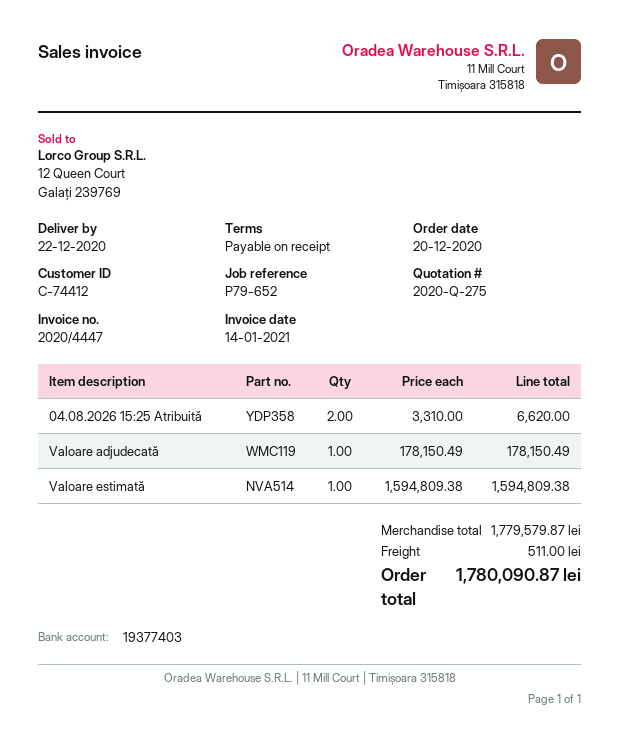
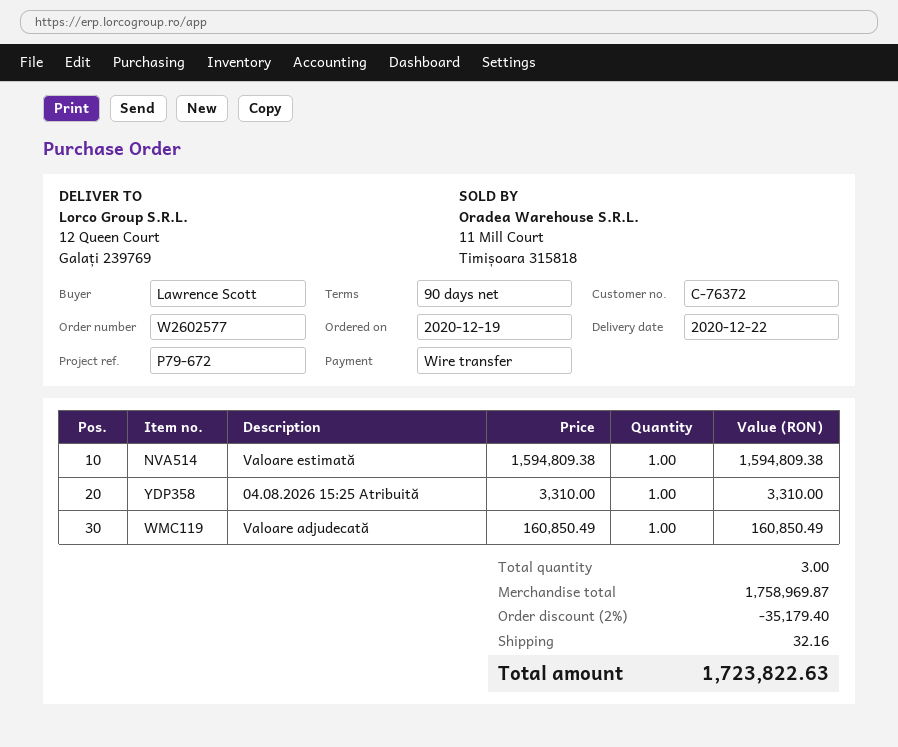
order date: 2020-12-20 -> 2020-12-19
payment terms: on receipt -> 90 days
customer number: C-74412 -> C-76372
reference: P79-652 -> P79-672
04.08.2026 15:25 Atribuită: 2 x 3310.00 = 6620.00 -> 1 x 3310.00 = 3310.00
Valoare adjudecată: 1 x 178150.49 = 178150.49 -> 1 x 160850.49 = 160850.49
subtotal: 1779579.87 -> 1758969.87
discount: none -> 2% = 35179.40
shipping: 511.00 -> 32.16
total: 1780090.87 -> 1723822.63

